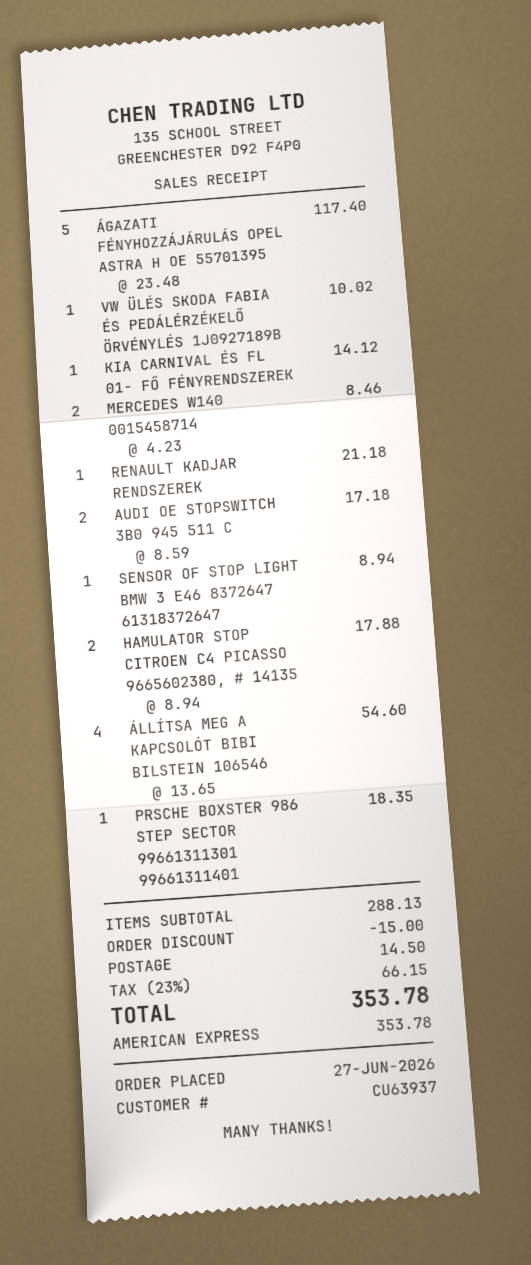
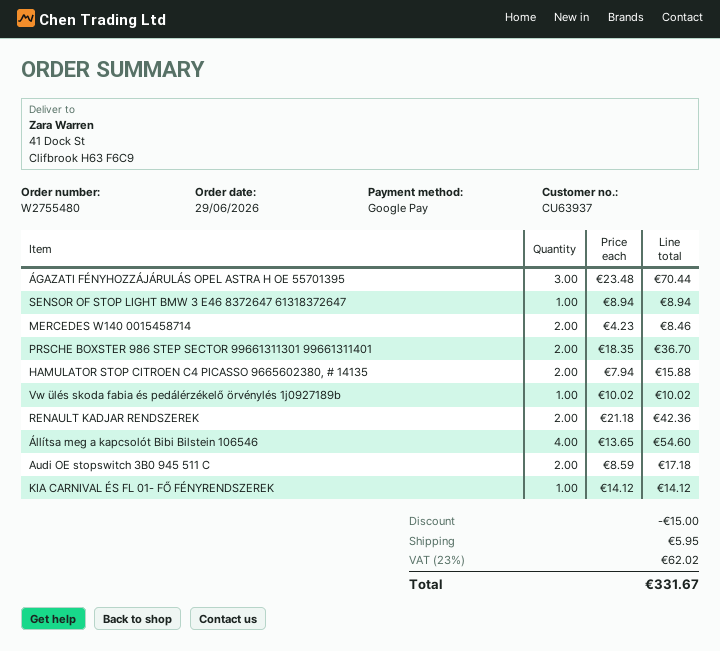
order date: 2026-06-27 -> 2026-06-29
payment method: American Express -> Google Pay
ÁGAZATI FÉNYHOZZÁJÁRULÁS OPEL ASTRA H OE 55701395: 5 x 23.48 = 117.40 -> 3 x 23.48 = 70.44
RENAULT KADJAR RENDSZEREK: 1 x 21.18 = 21.18 -> 2 x 21.18 = 42.36
HAMULATOR STOP CITROEN C4 PICASSO 9665602380, # 14135: 2 x 8.94 = 17.88 -> 2 x 7.94 = 15.88
PRSCHE BOXSTER 986 STEP SECTOR 99661311301 99661311401: 1 x 18.35 = 18.35 -> 2 x 18.35 = 36.70
shipping: 14.50 -> 5.95
tax: 23% = 66.15 -> 23% = 62.02
total: 353.78 -> 331.67

